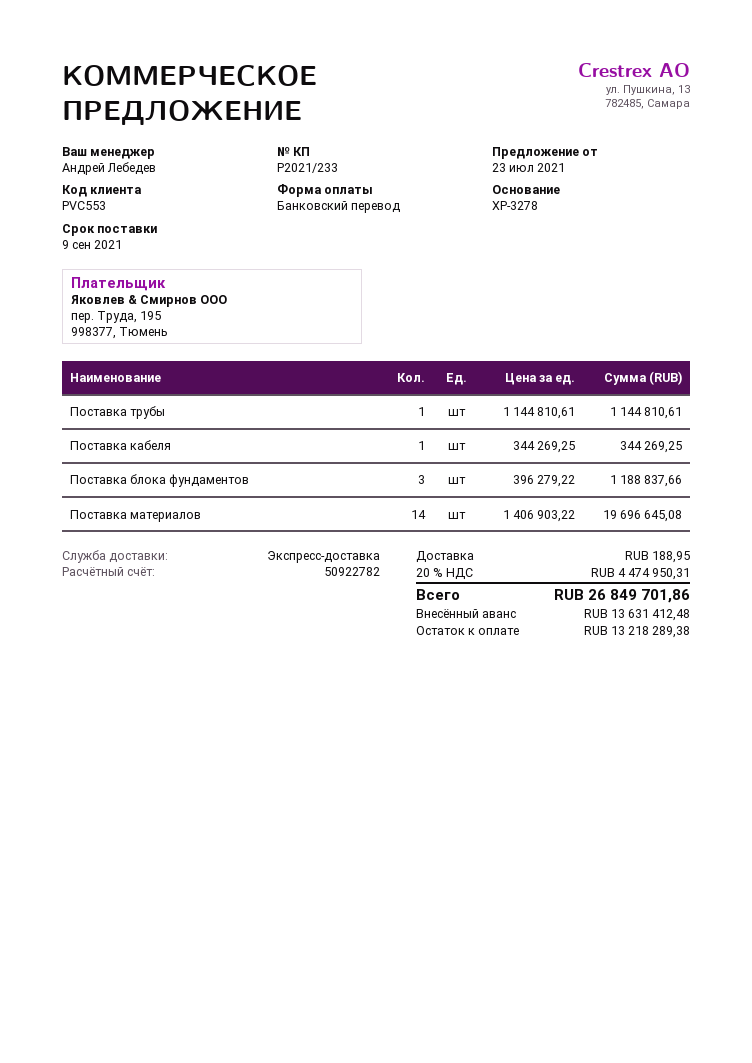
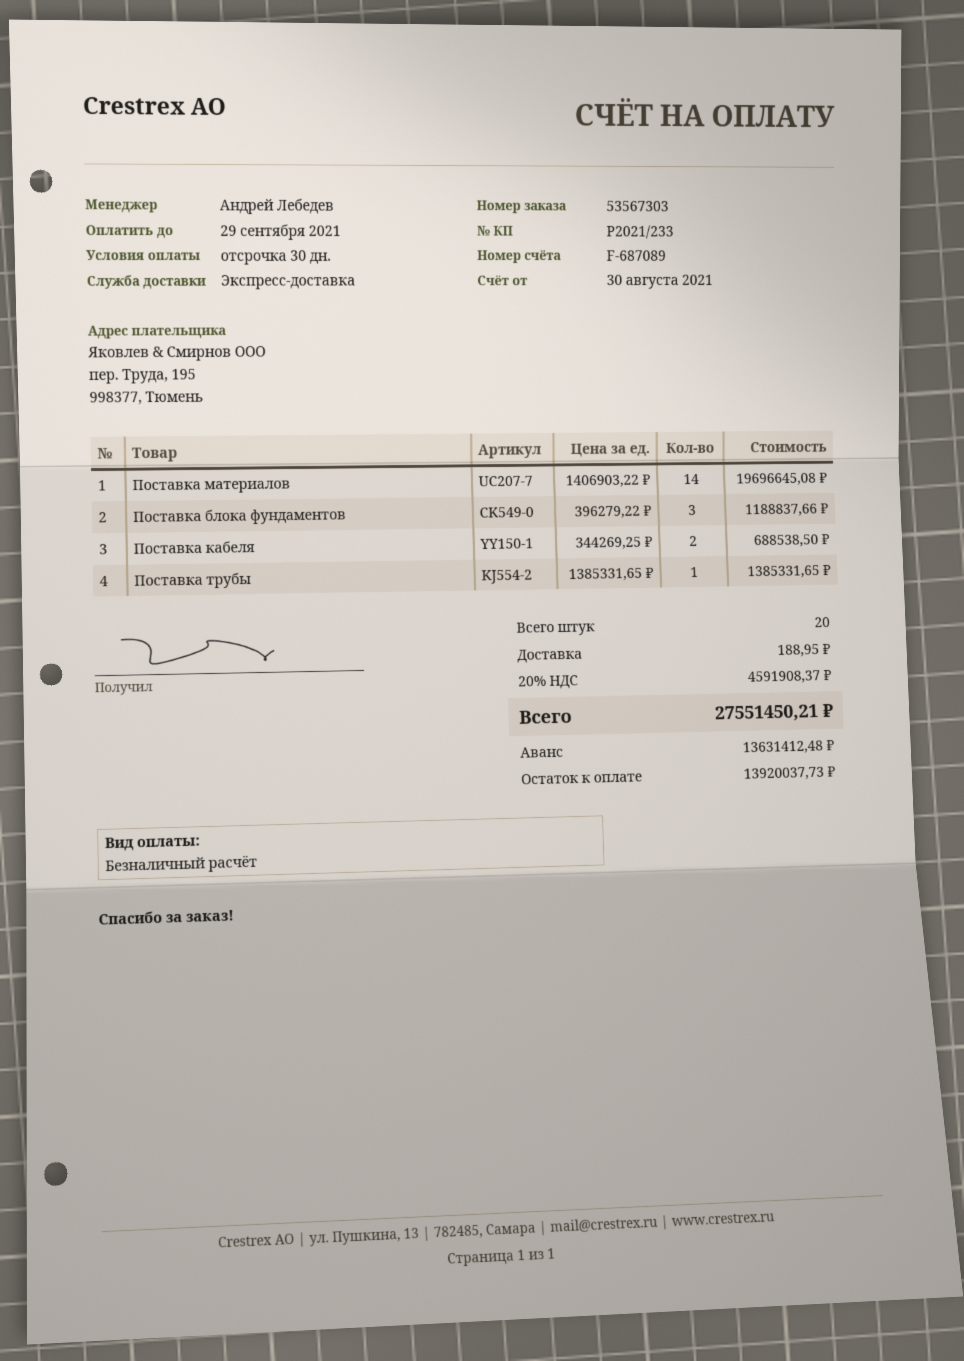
Поставка трубы: 1 x 1144810.61 = 1144810.61 -> 1 x 1385331.65 = 1385331.65
Поставка кабеля: 1 x 344269.25 = 344269.25 -> 2 x 344269.25 = 688538.50
tax: 20% = 4474950.31 -> 20% = 4591908.37
total: 26849701.86 -> 27551450.21
balance: 13218289.38 -> 13920037.73

